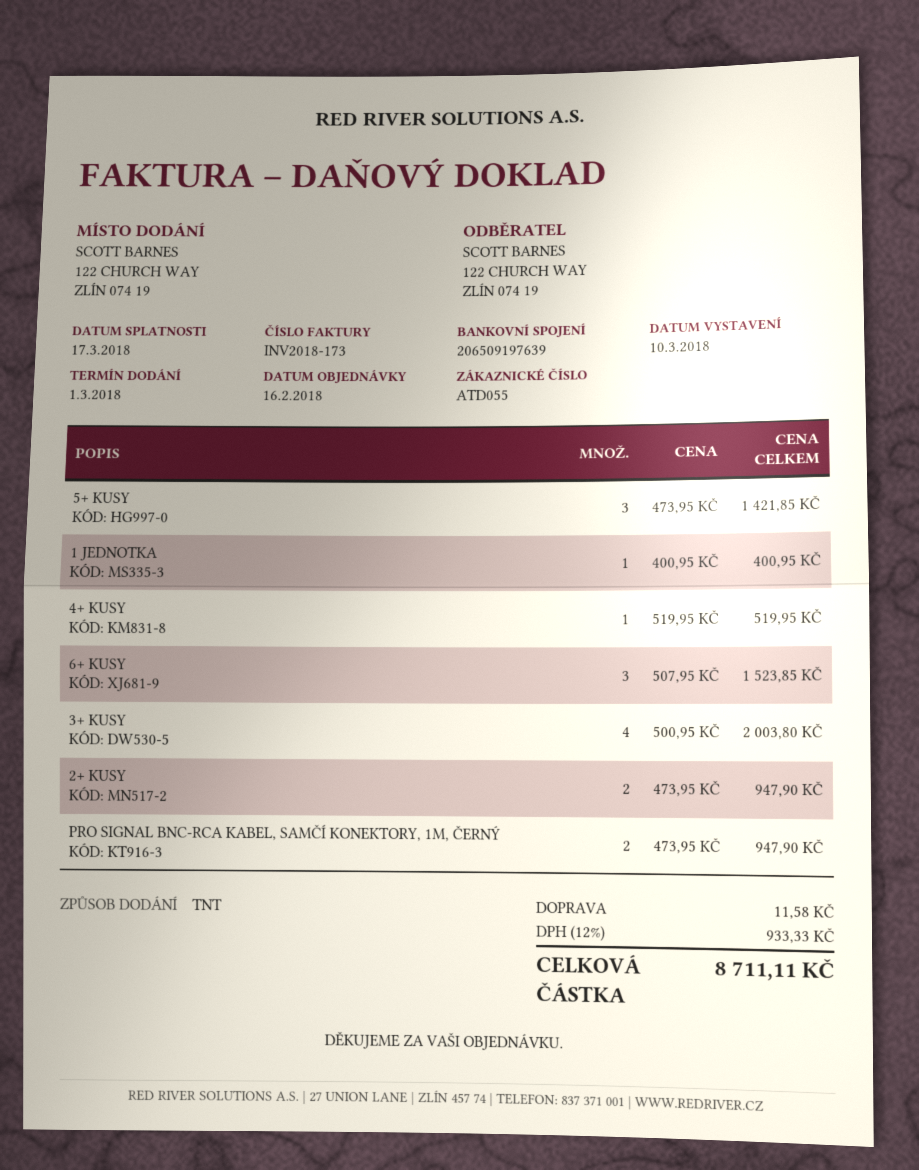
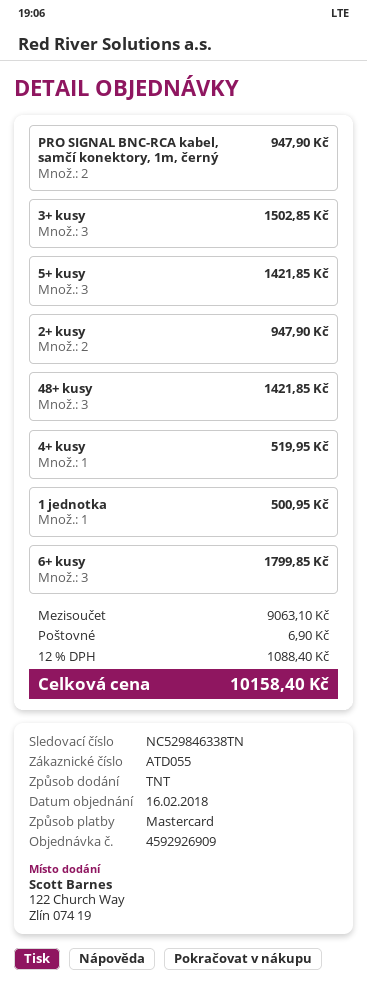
1 JEDNOTKA: 1 for 400.95 -> 1 for 500.95
6+ KUSY: 3 for 1523.85 -> 3 for 1799.85
3+ KUSY: 4 for 2003.80 -> 3 for 1502.85
48+ kusy: none -> 3 for 1421.85
shipping: 11.58 -> 6.90
tax: 12% = 933.33 -> 12% = 1088.40
total: 8711.11 -> 10158.40

